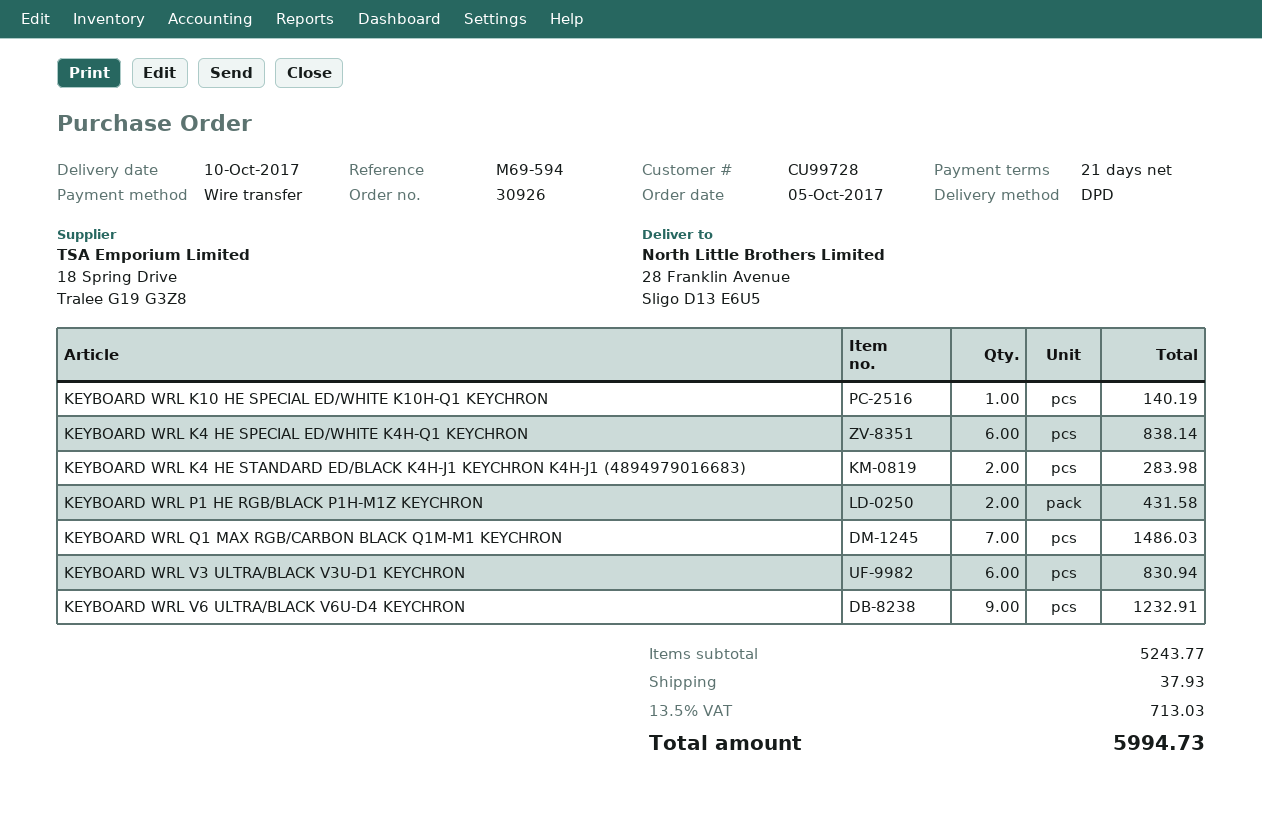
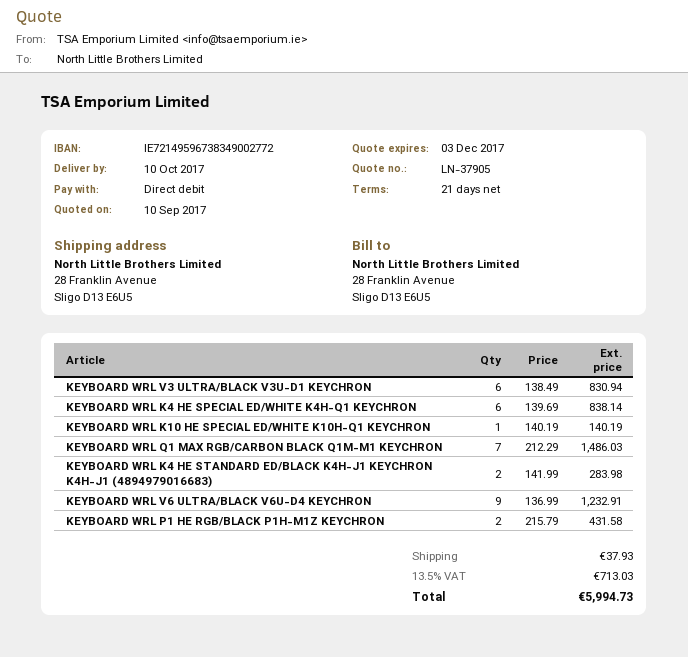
payment method: bank transfer -> direct debit

